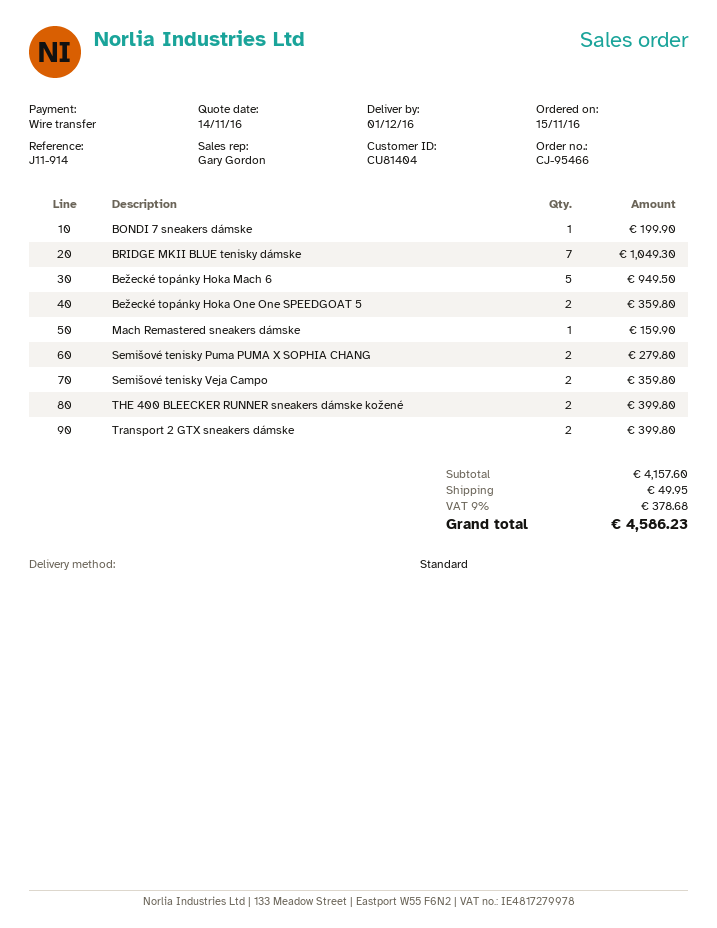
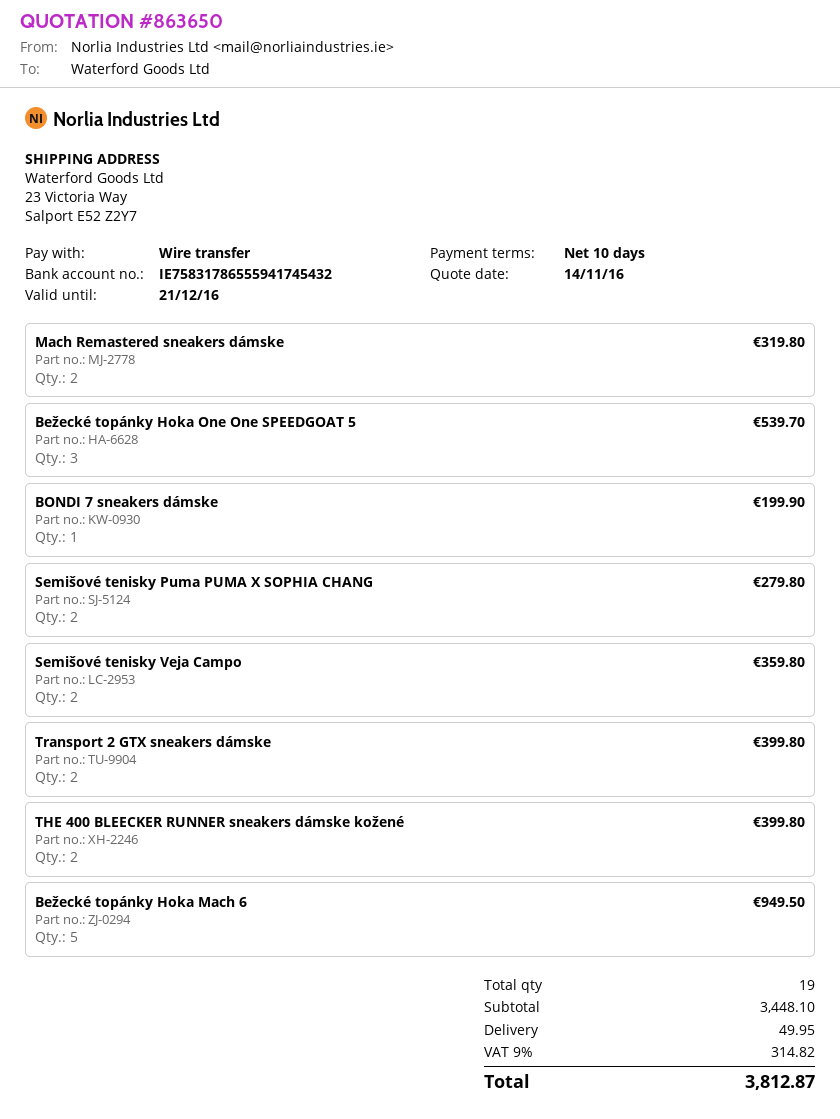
BRIDGE MKII BLUE tenisky dámske: 7 for 1049.30 -> none
Bežecké topánky Hoka One One SPEEDGOAT 5: 2 for 359.80 -> 3 for 539.70
Mach Remastered sneakers dámske: 1 for 159.90 -> 2 for 319.80
subtotal: 4157.60 -> 3448.10
tax: 9% = 378.68 -> 9% = 314.82
total: 4586.23 -> 3812.87

